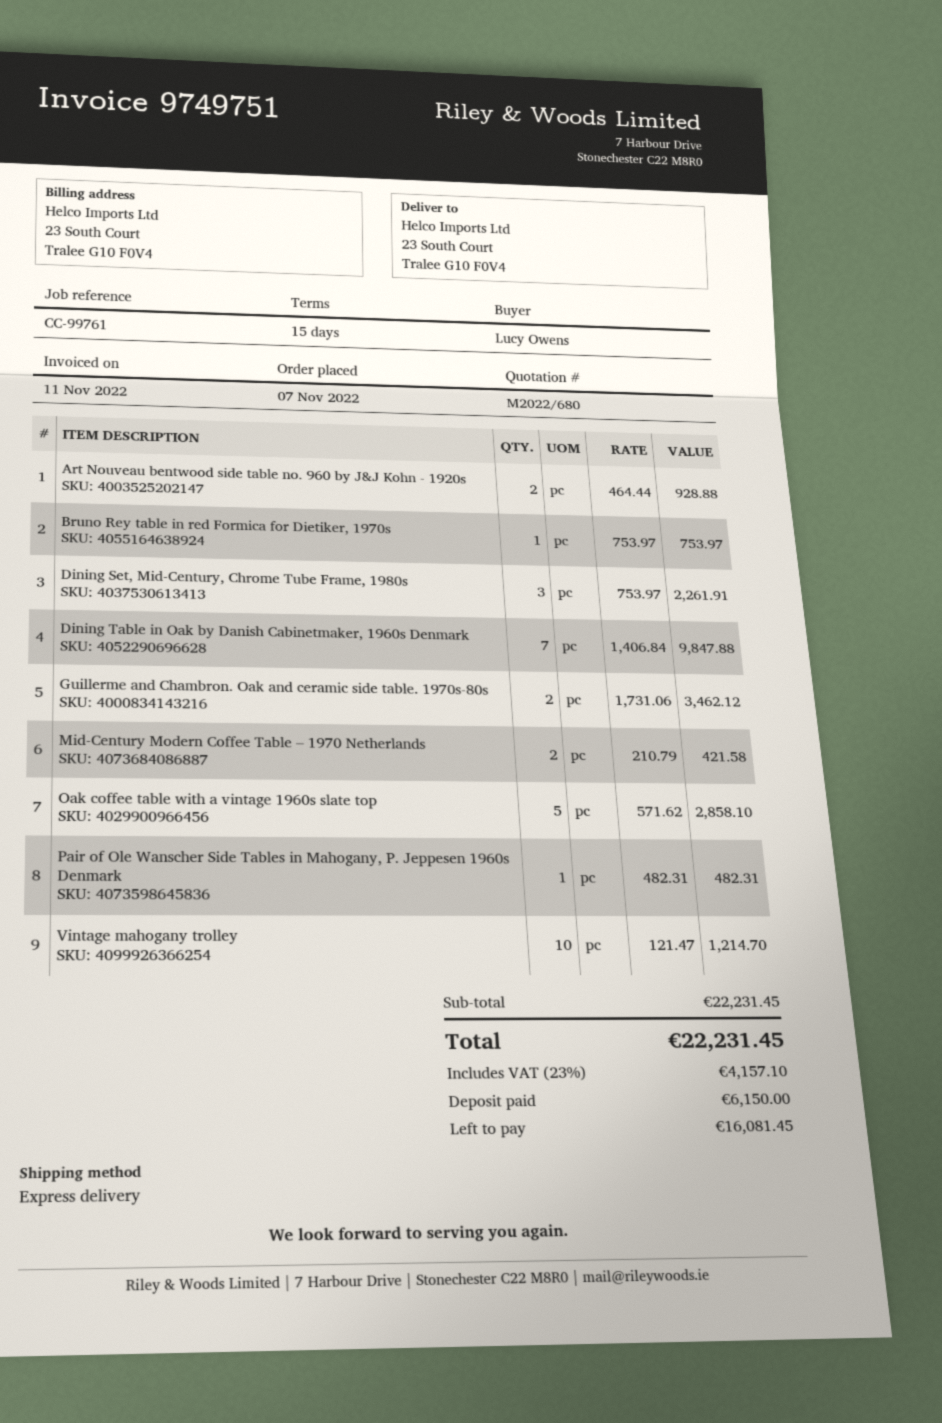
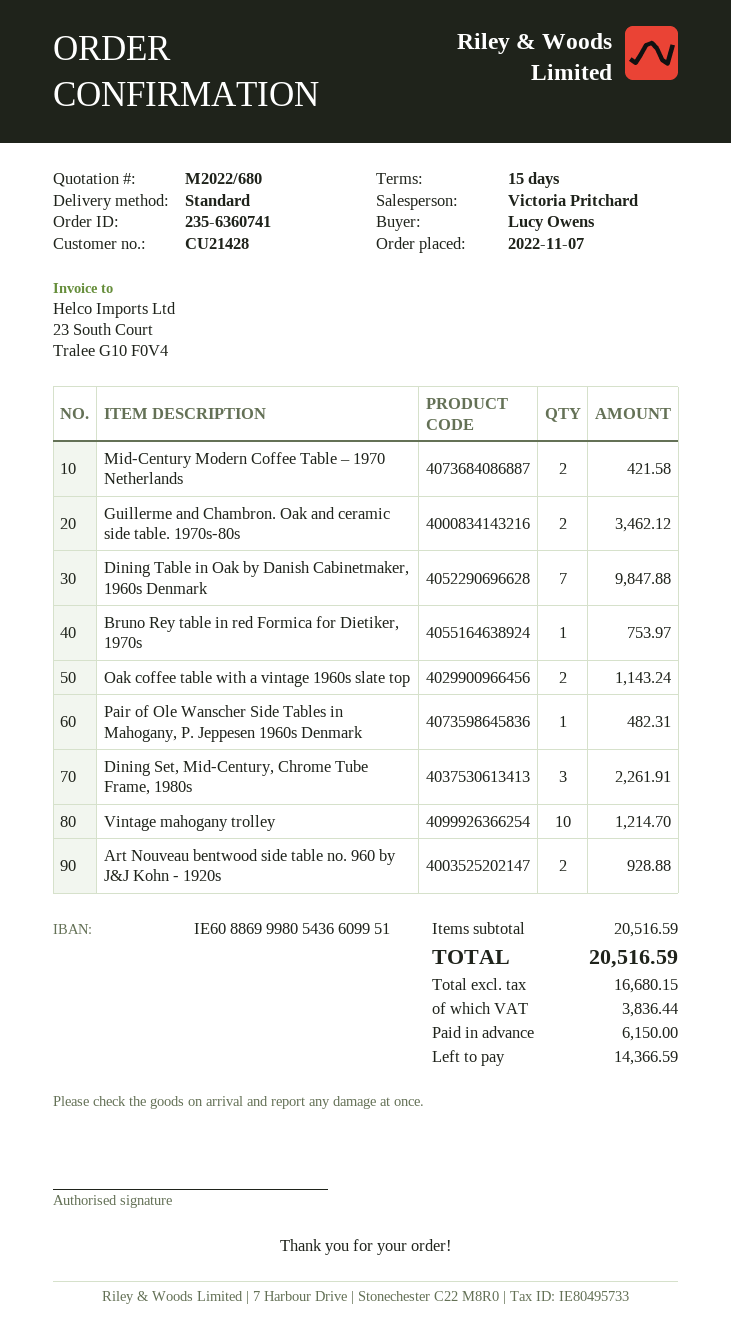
shipping method: express -> standard
Oak coffee table with a vintage 1960s slate top: 5 for 2858.10 -> 2 for 1143.24
subtotal: 22231.45 -> 20516.59
tax: 4157.10 -> 3836.44
total: 22231.45 -> 20516.59
balance: 16081.45 -> 14366.59

